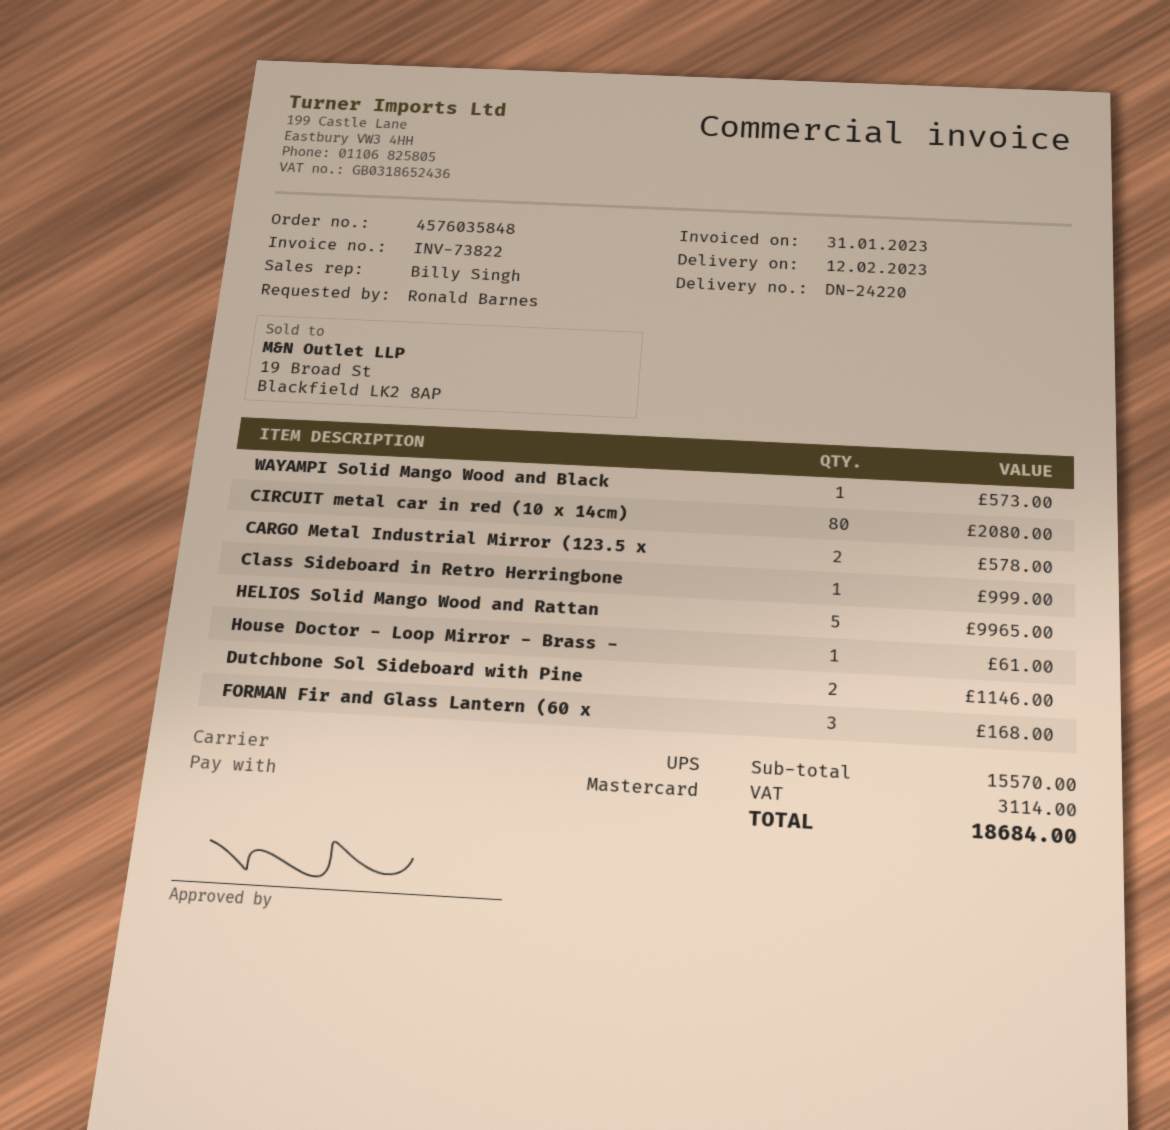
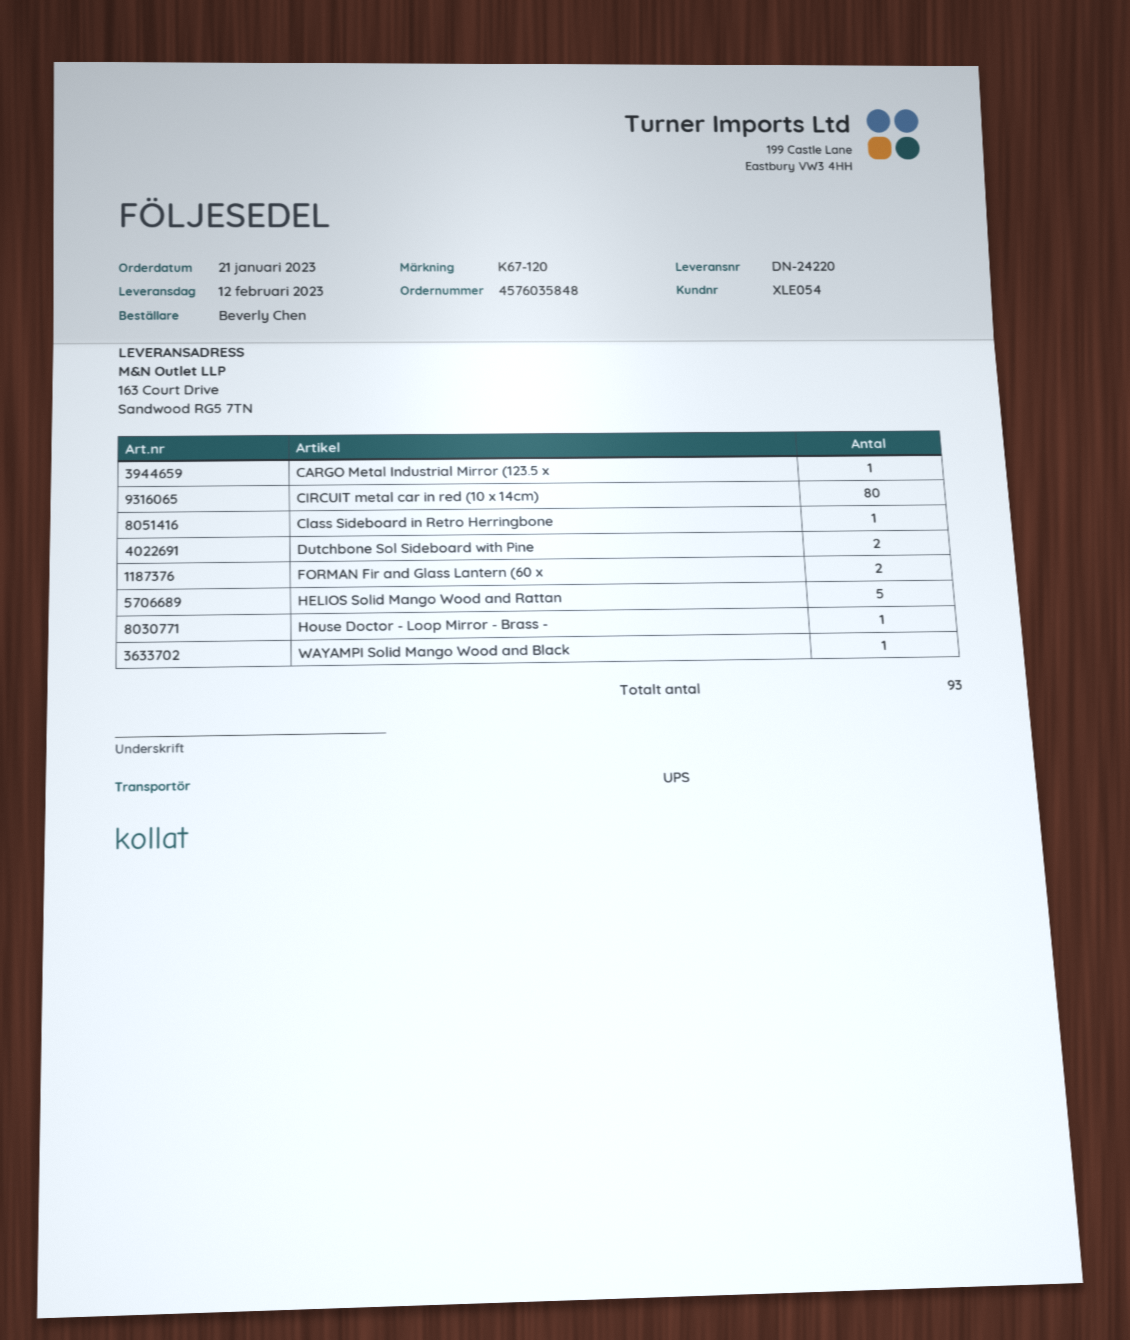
ordered by: Ronald Barnes -> Beverly Chen
CARGO Metal Industrial Mirror (123.5 x: 2 -> 1
FORMAN Fir and Glass Lantern (60 x: 3 -> 2

